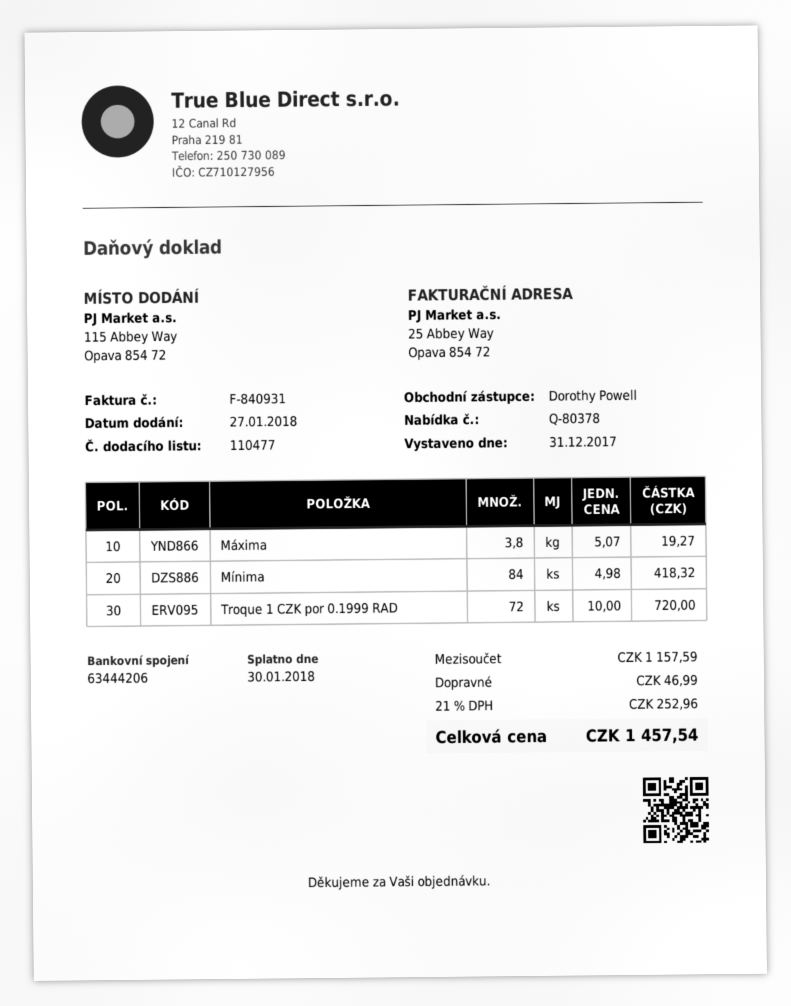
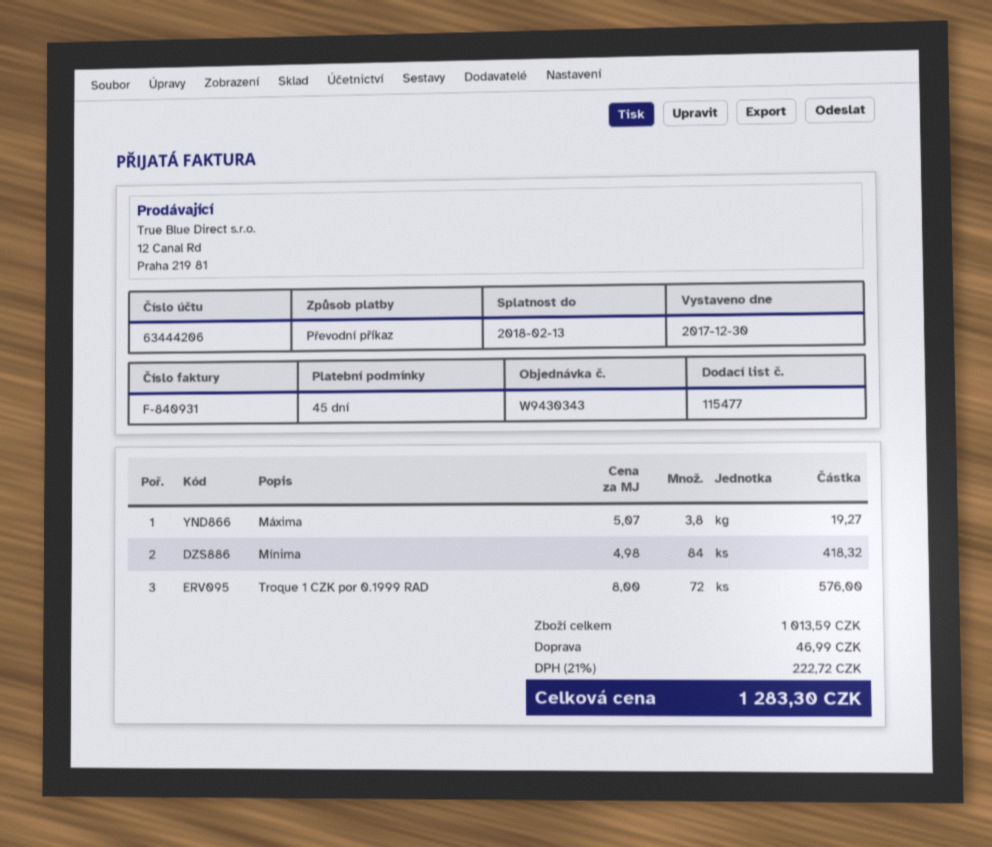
delivery note number: 110477 -> 115477
invoice date: 2017-12-31 -> 2017-12-30
due date: 2018-01-30 -> 2018-02-13
Troque 1 CZK por 0.1999 RAD: 72 x 10.00 = 720.00 -> 72 x 8.00 = 576.00
subtotal: 1157.59 -> 1013.59
tax: 21% = 252.96 -> 21% = 222.72
total: 1457.54 -> 1283.30

